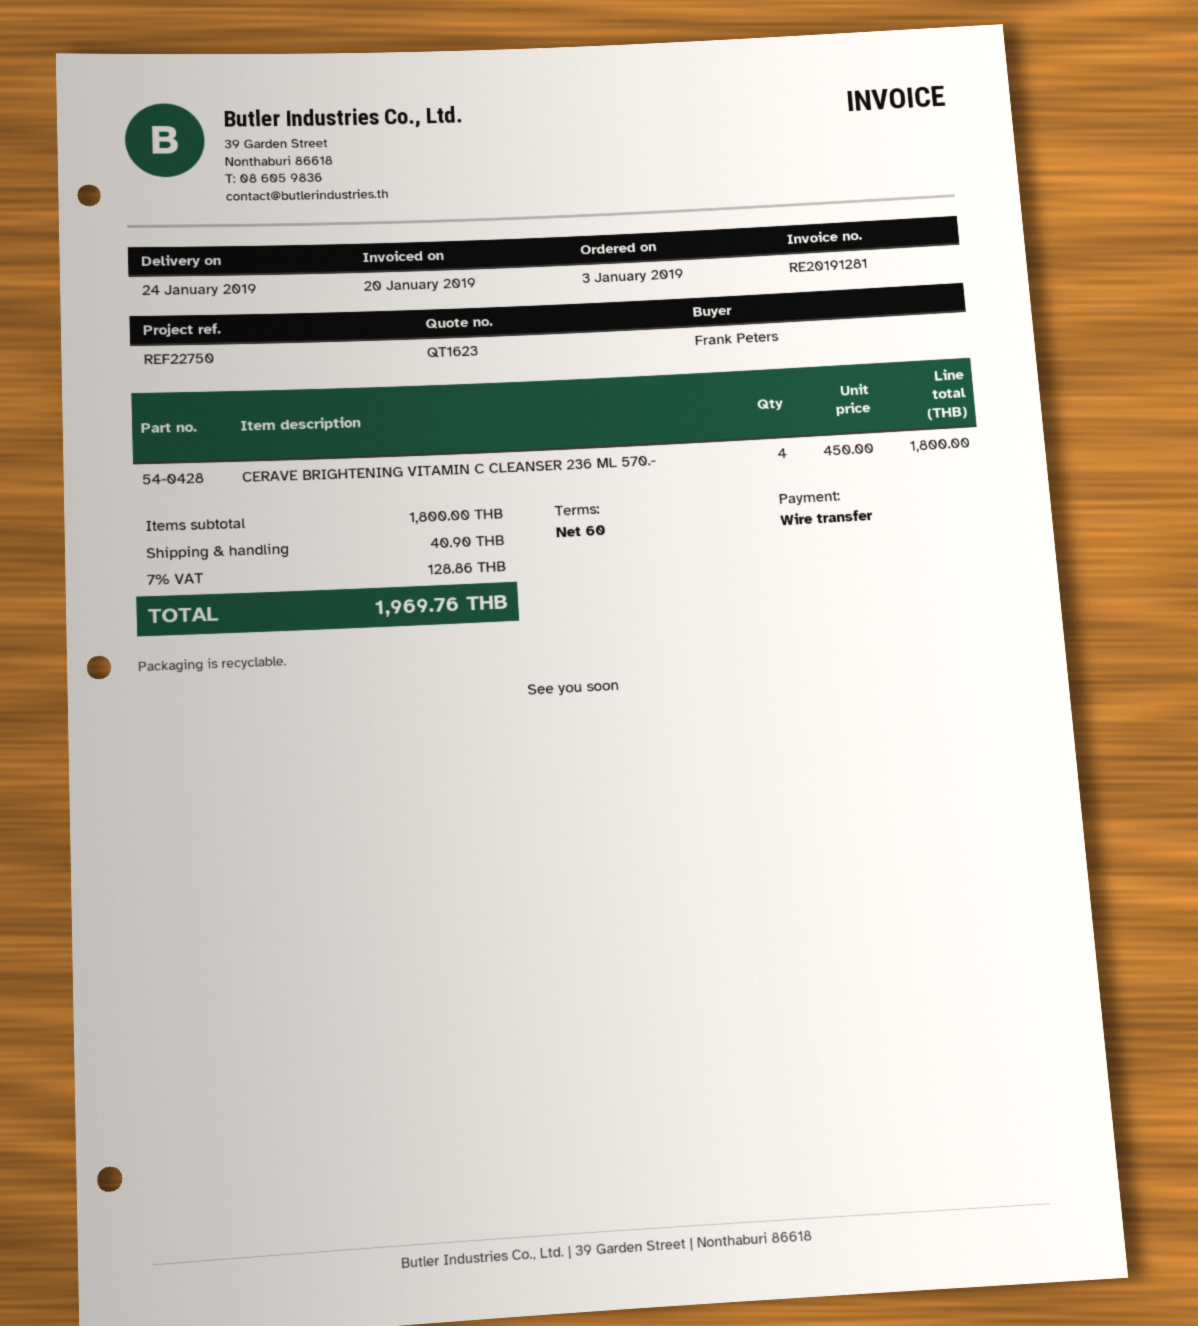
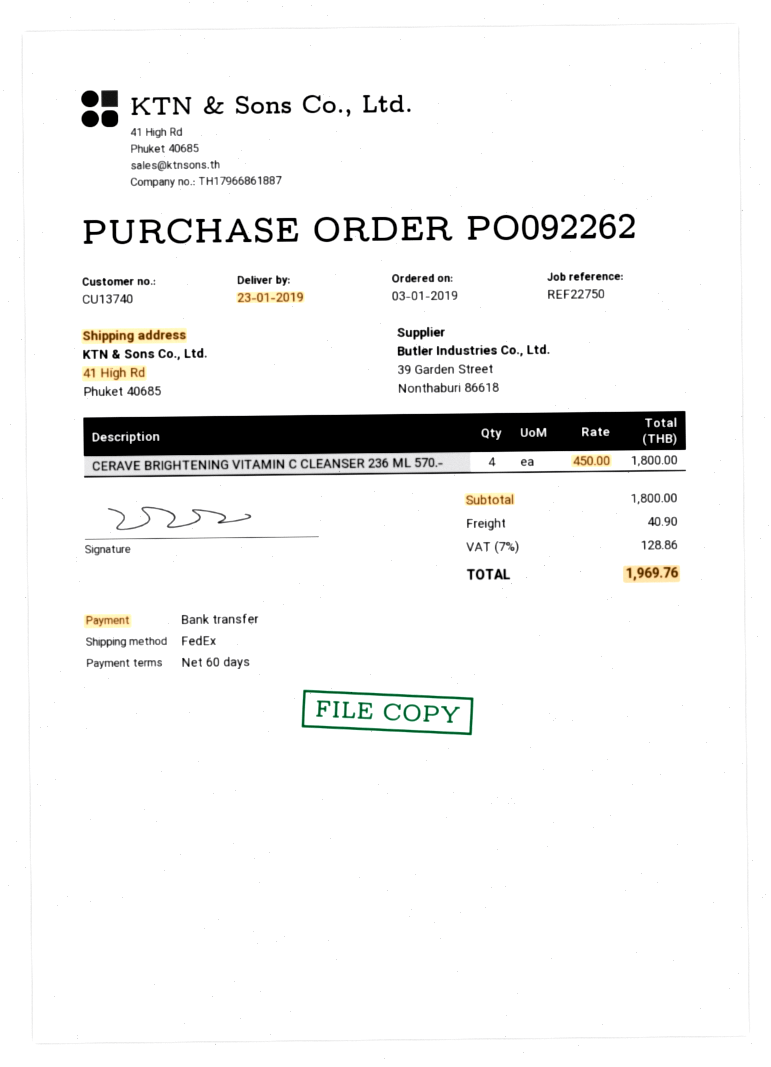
delivery date: 2019-01-24 -> 2019-01-23

